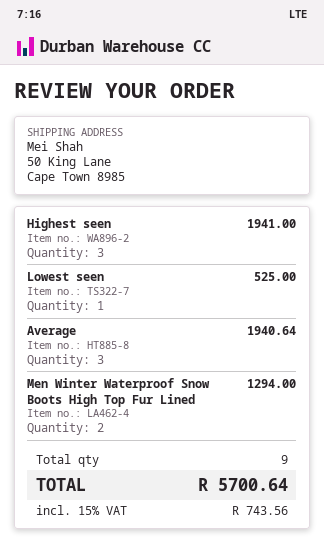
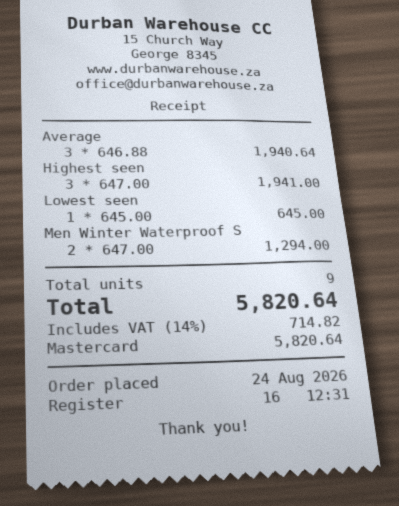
Lowest seen: 1 for 525.00 -> 1 for 645.00
tax: 15% = 743.56 -> 14% = 714.82
total: 5700.64 -> 5820.64

